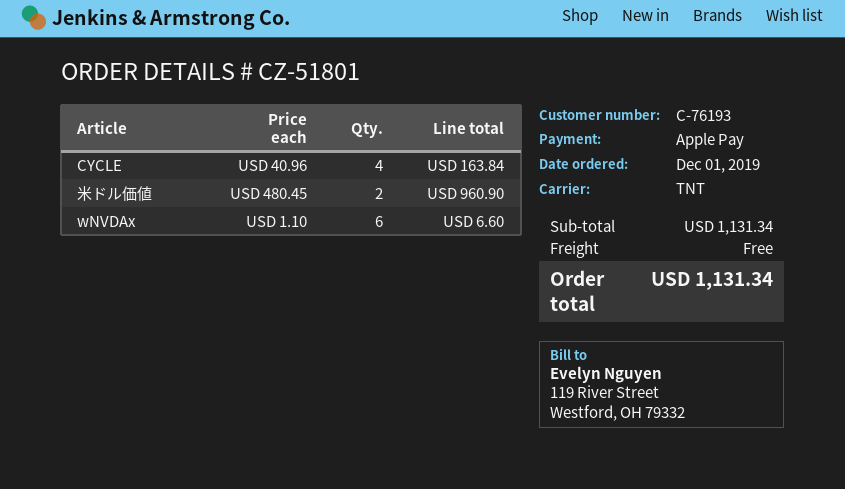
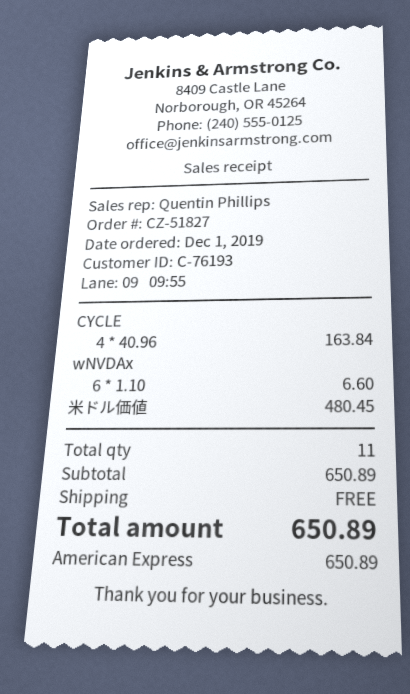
order number: CZ-51801 -> CZ-51827
payment method: Apple Pay -> American Express
米ドル価値: 2 x 480.45 = 960.90 -> 1 x 480.45 = 480.45
subtotal: 1131.34 -> 650.89
total: 1131.34 -> 650.89

